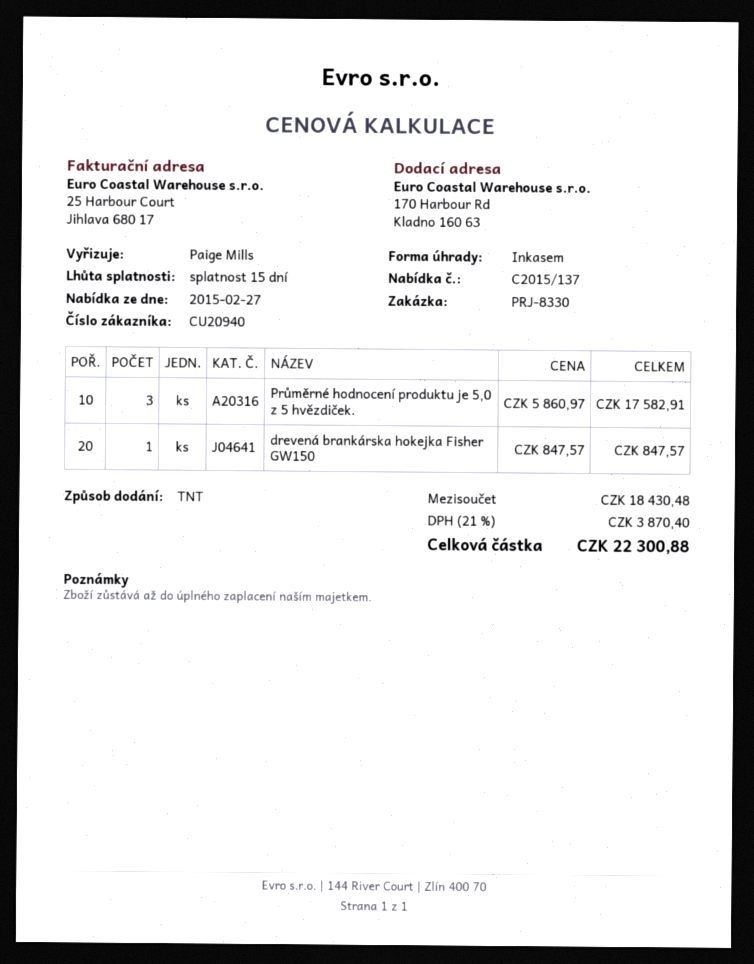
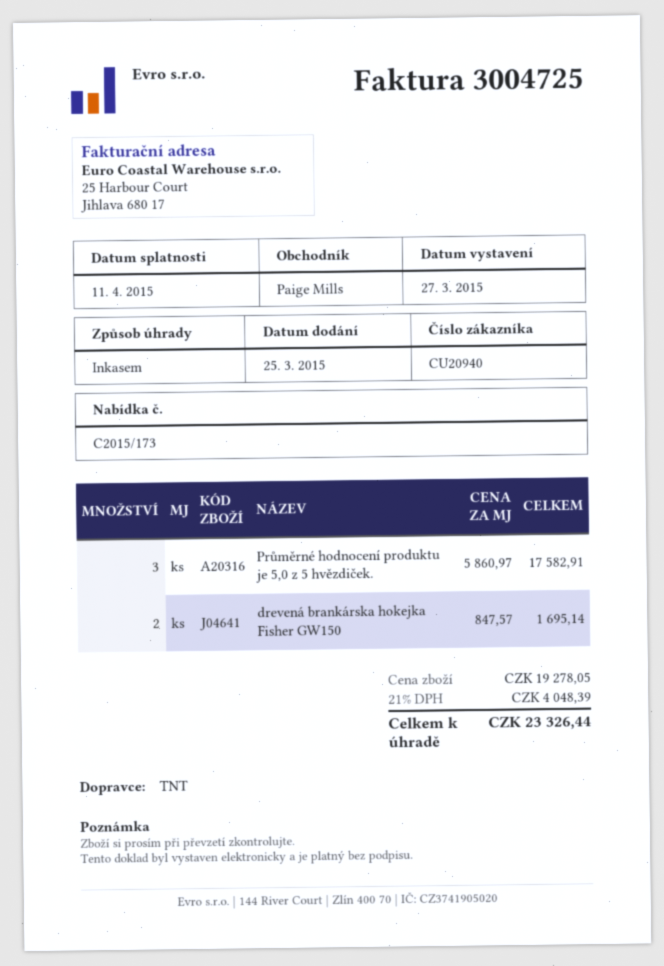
quote number: C2015/137 -> C2015/173
drevená brankárska hokejka Fisher GW150: 1 x 847.57 = 847.57 -> 2 x 847.57 = 1695.14
subtotal: 18430.48 -> 19278.05
tax: 21% = 3870.40 -> 21% = 4048.39
total: 22300.88 -> 23326.44

